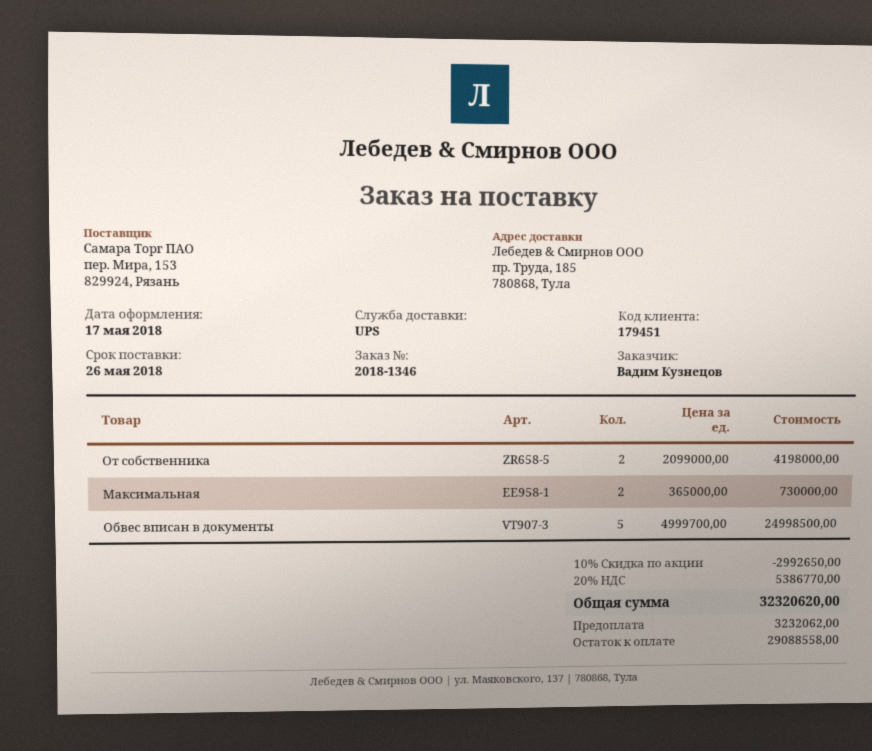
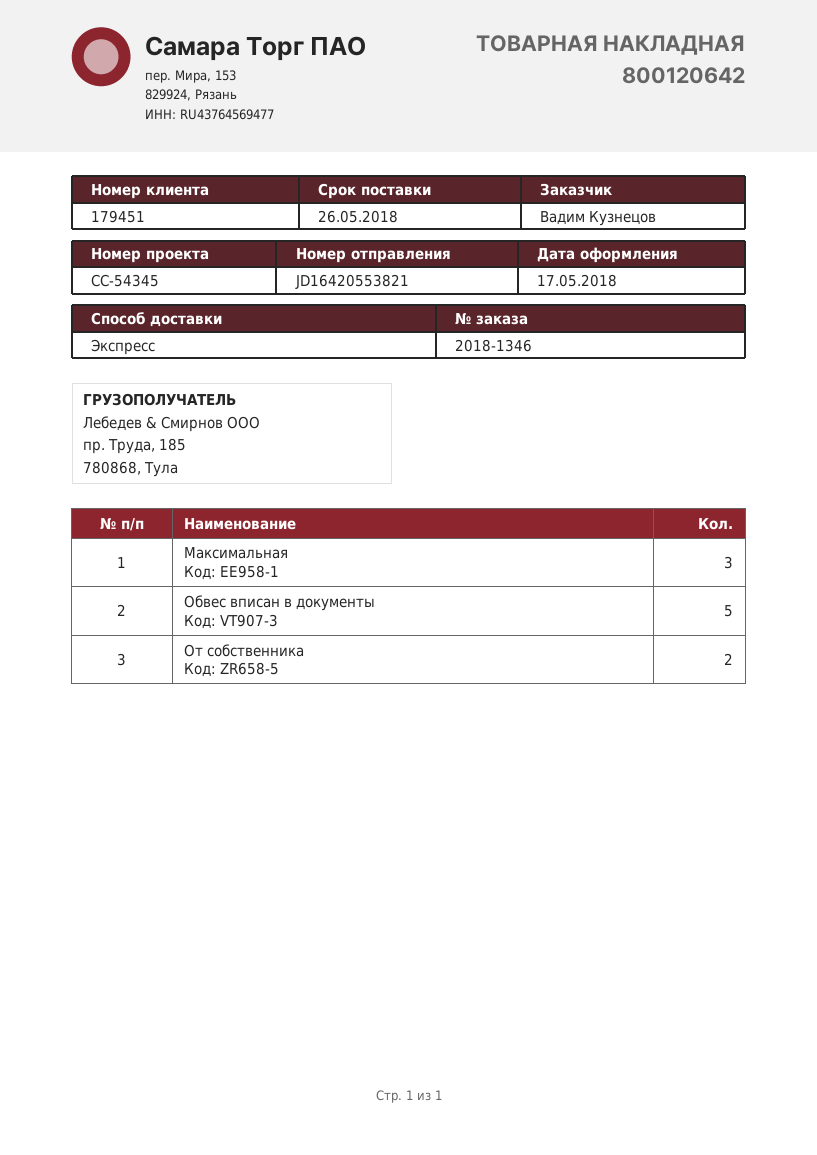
shipping method: UPS -> express
Максимальная: 2 -> 3

